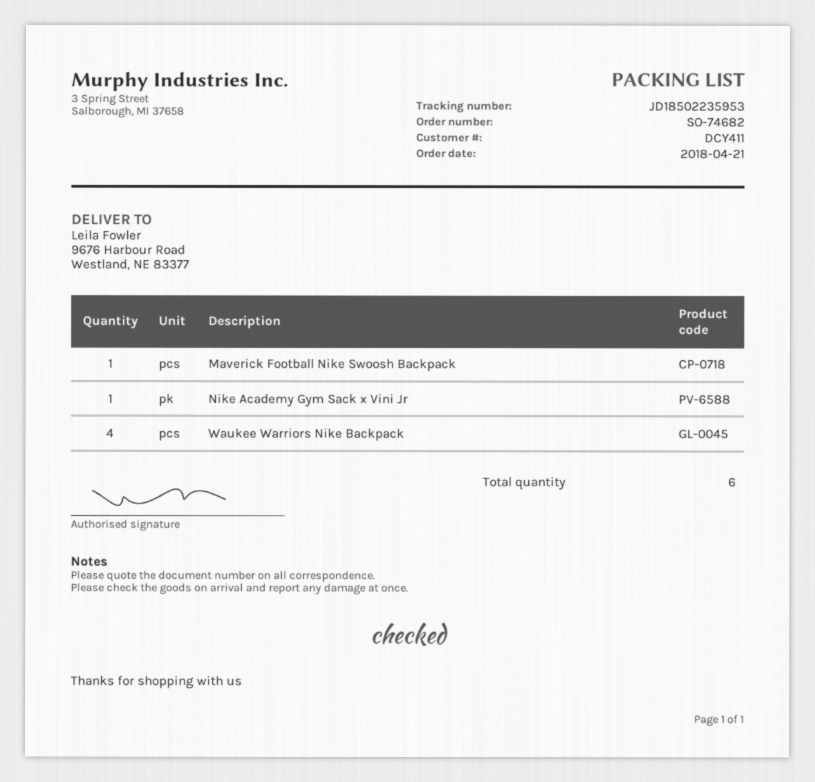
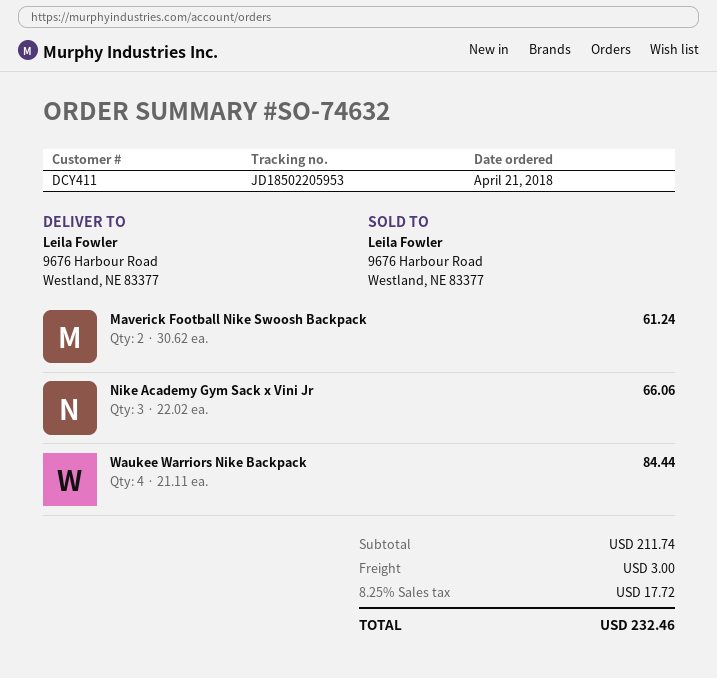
order number: SO-74682 -> SO-74632
tracking number: JD18502235953 -> JD18502205953
Maverick Football Nike Swoosh Backpack: 1 -> 2
Nike Academy Gym Sack x Vini Jr: 1 -> 3

